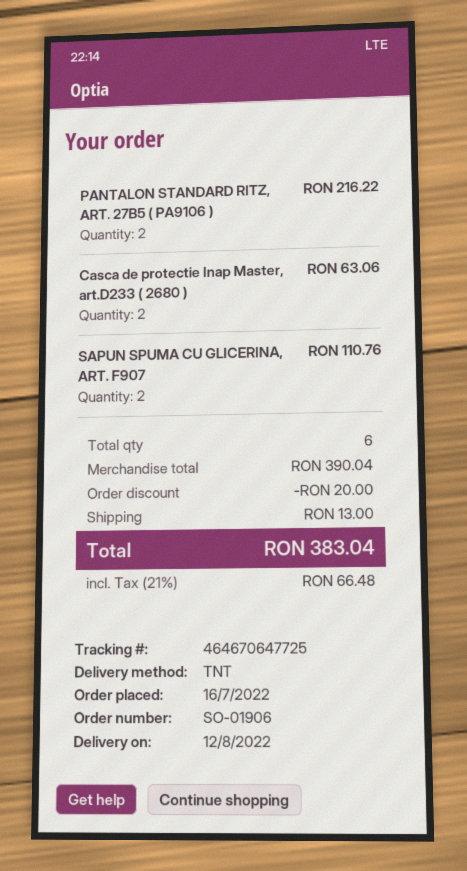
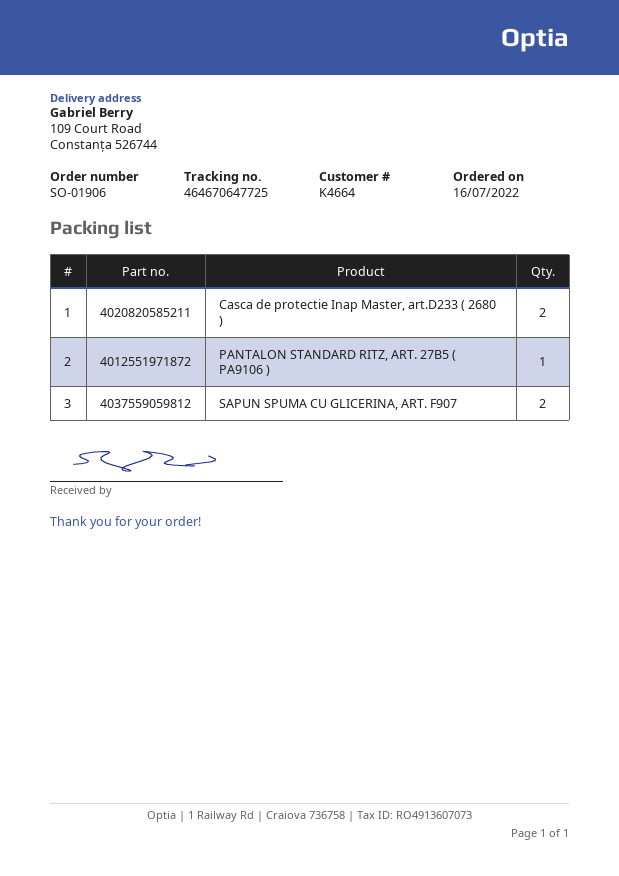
PANTALON STANDARD RITZ, ART. 27B5 ( PA9106 ): 2 -> 1

